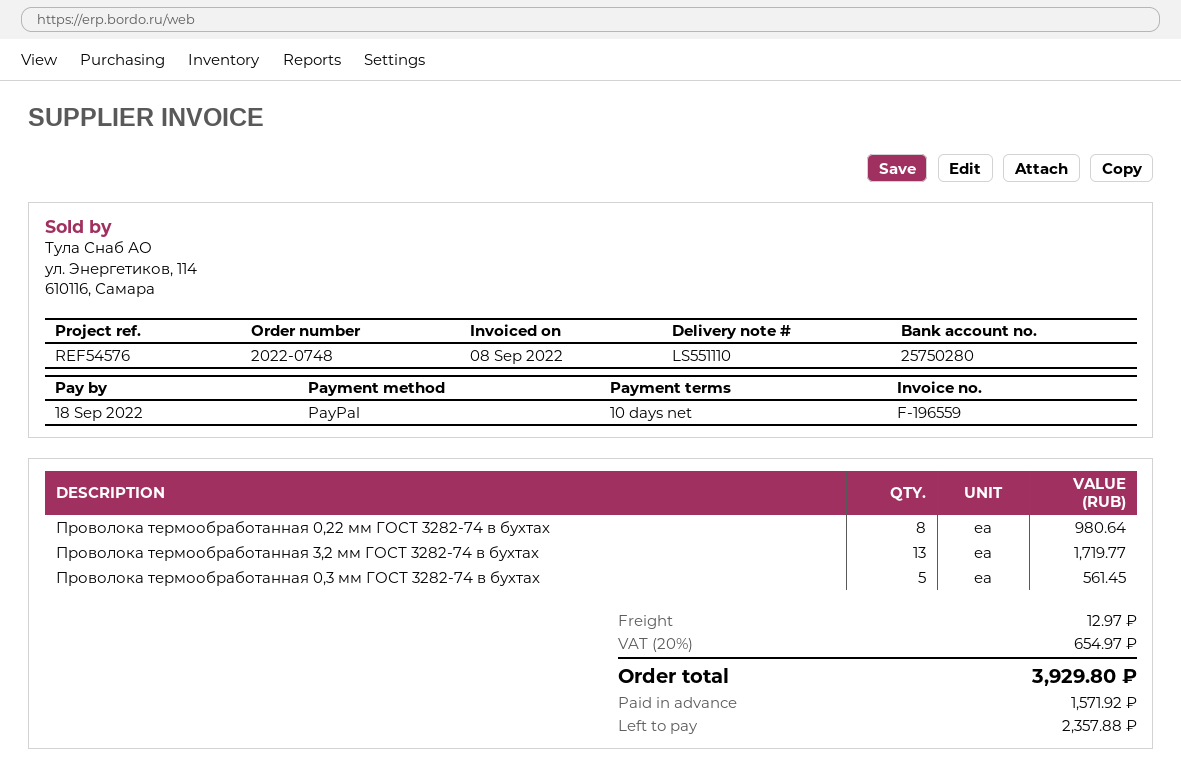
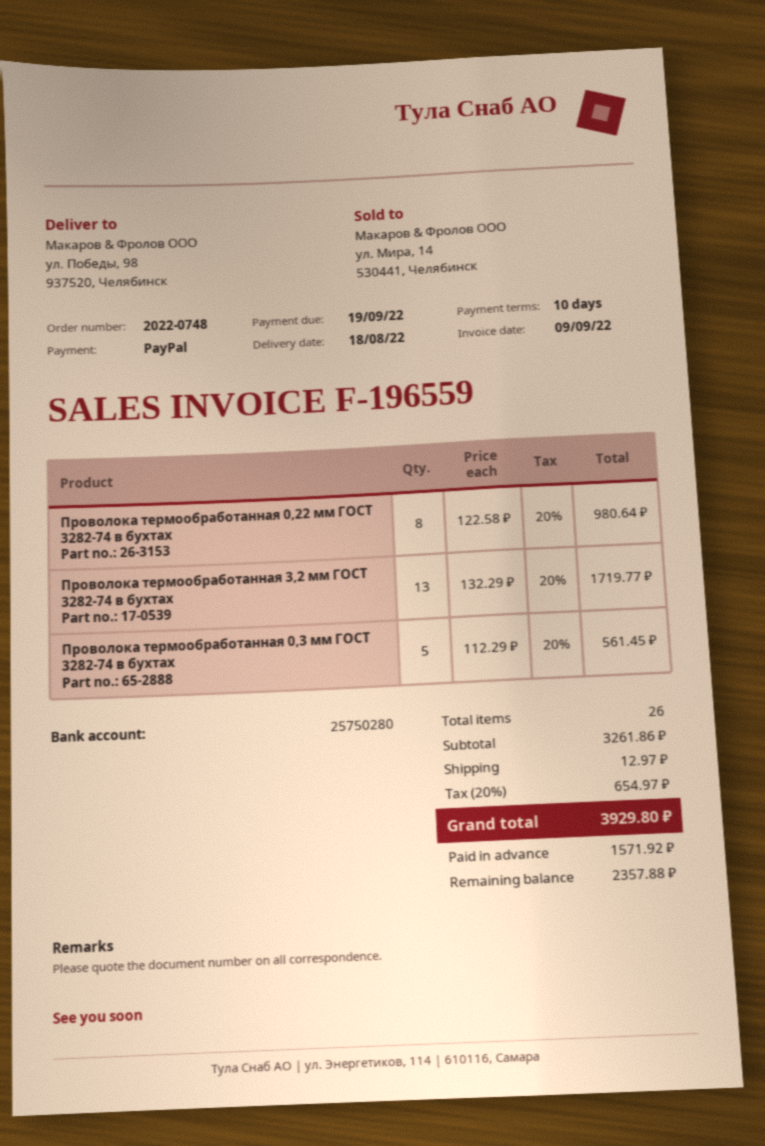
invoice date: 2022-09-08 -> 2022-09-09
due date: 2022-09-18 -> 2022-09-19

